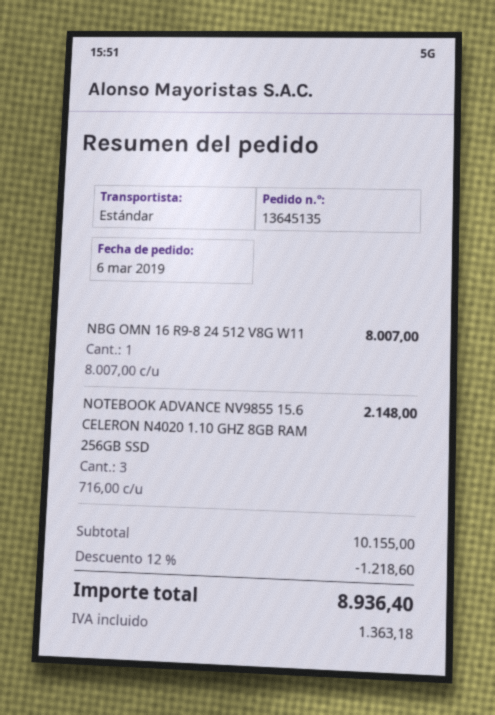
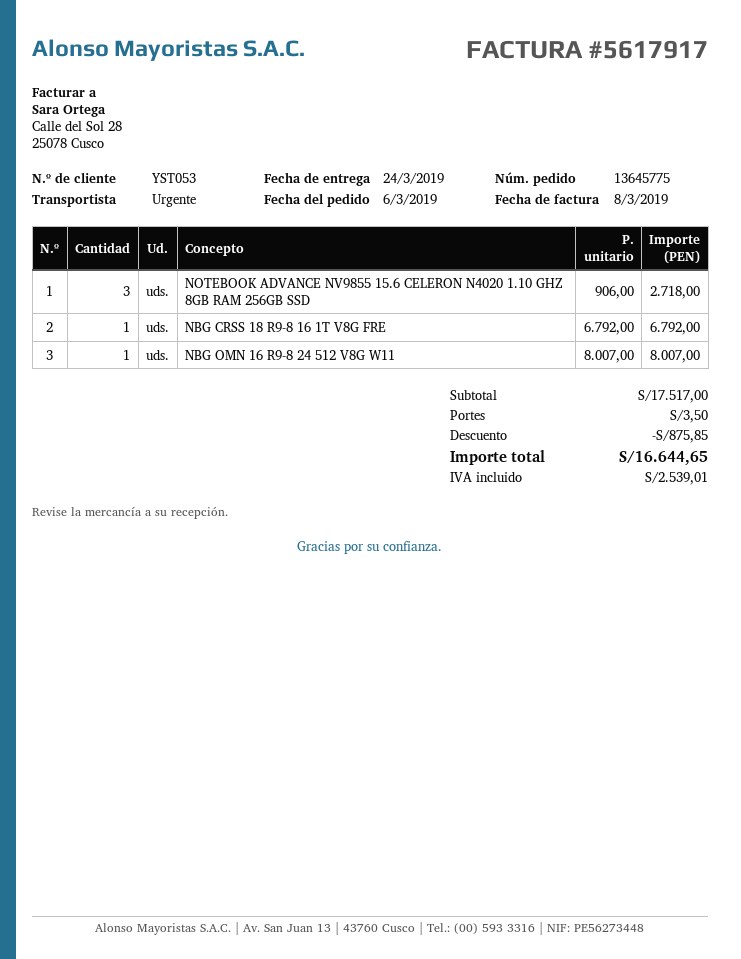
order number: 13645135 -> 13645775
shipping method: standard -> express
NOTEBOOK ADVANCE NV9855 15.6 CELERON N4020 1.10 GHZ 8GB RAM 256GB SSD: 3 x 716.00 = 2148.00 -> 3 x 906.00 = 2718.00
NBG CRSS 18 R9-8 16 1T V8G FRE: none -> 1 x 6792.00 = 6792.00
subtotal: 10155.00 -> 17517.00
discount: 1218.60 -> 875.85
shipping: none -> 3.50
tax: 1363.18 -> 2539.01
total: 8936.40 -> 16644.65

